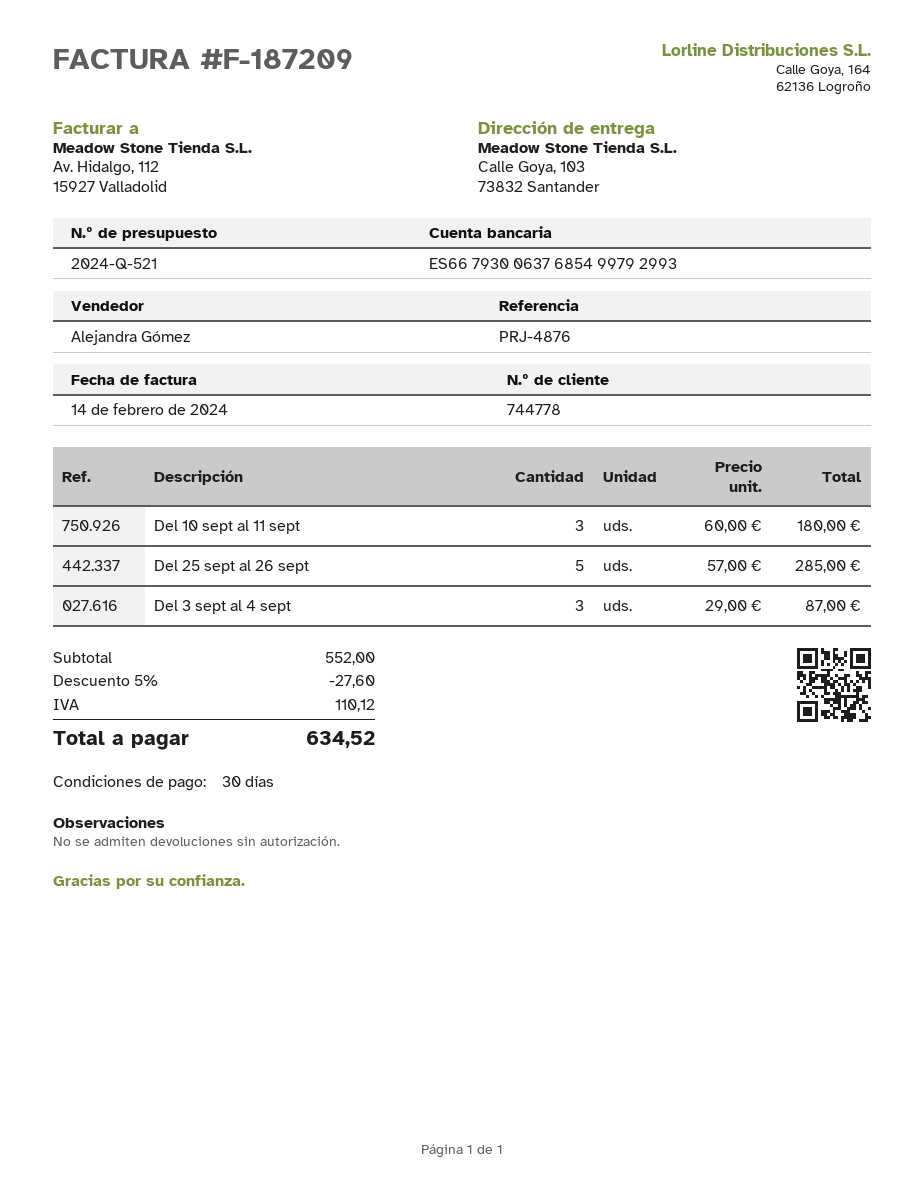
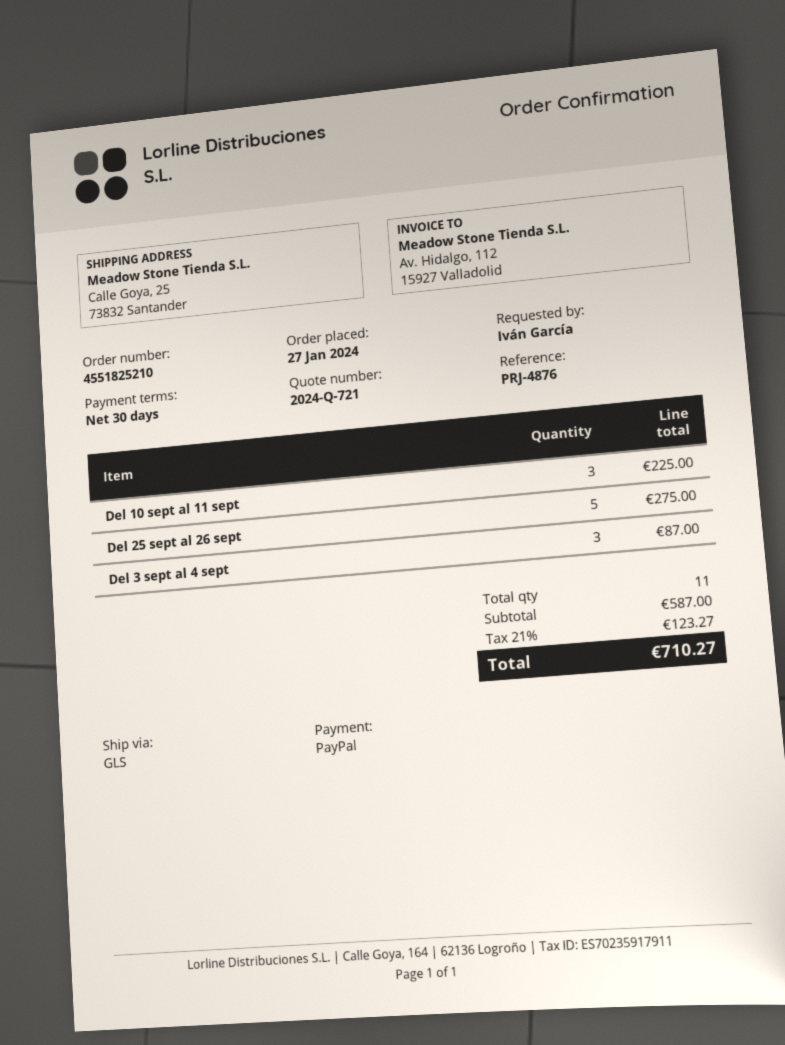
quote number: 2024-Q-521 -> 2024-Q-721
ship to: Calle Goya, 103, 73832 Santander -> Calle Goya, 25, 73832 Santander
Del 10 sept al 11 sept: 3 for 180.00 -> 3 for 225.00
Del 25 sept al 26 sept: 5 for 285.00 -> 5 for 275.00
subtotal: 552.00 -> 587.00
discount: 5% = 27.60 -> none
tax: 110.12 -> 123.27
total: 634.52 -> 710.27

